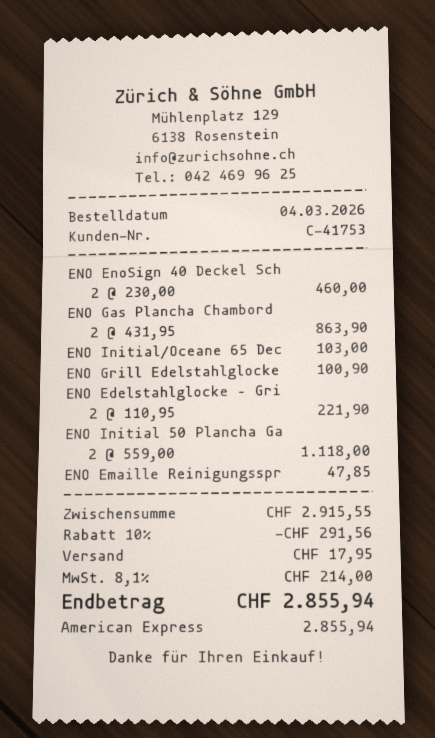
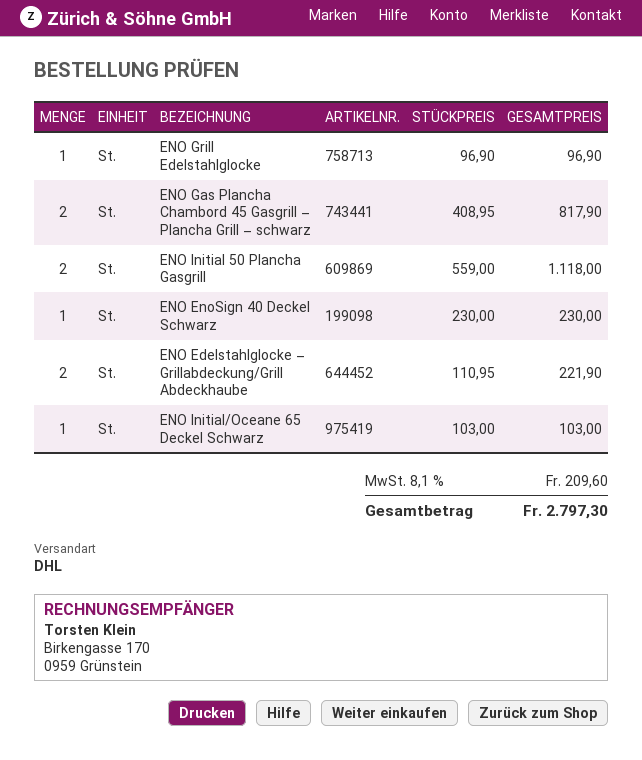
ENO EnoSign 40 Deckel Sch: 2 x 230.00 = 460.00 -> 1 x 230.00 = 230.00
ENO Gas Plancha Chambord: 2 x 431.95 = 863.90 -> 2 x 408.95 = 817.90
ENO Grill Edelstahlglocke: 1 x 100.90 = 100.90 -> 1 x 96.90 = 96.90
ENO Emaille Reinigungsspr: 1 x 47.85 = 47.85 -> none
discount: 10% = 291.56 -> none
shipping: 17.95 -> none
tax: 8.1% = 214.00 -> 8.1% = 209.60
total: 2855.94 -> 2797.30

